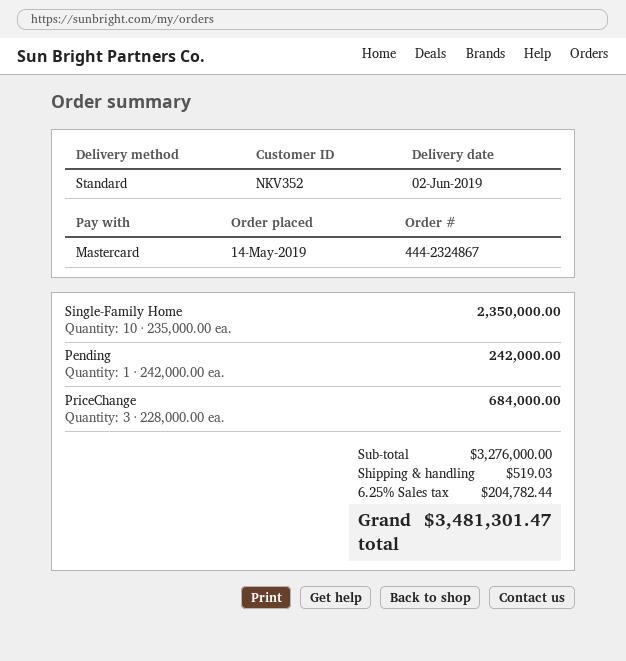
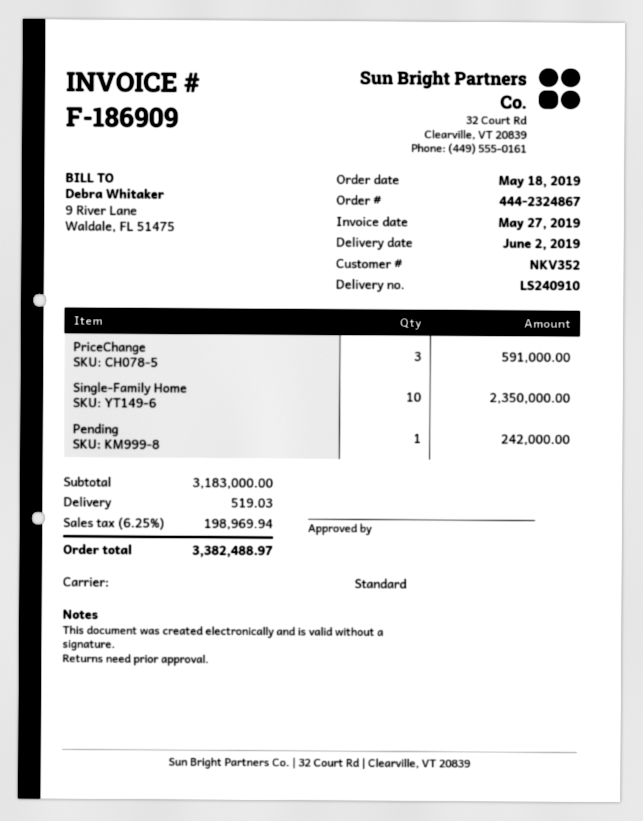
order date: 2019-05-14 -> 2019-05-18
PriceChange: 3 for 684000.00 -> 3 for 591000.00
subtotal: 3276000.00 -> 3183000.00
tax: 6.25% = 204782.44 -> 6.25% = 198969.94
total: 3481301.47 -> 3382488.97

